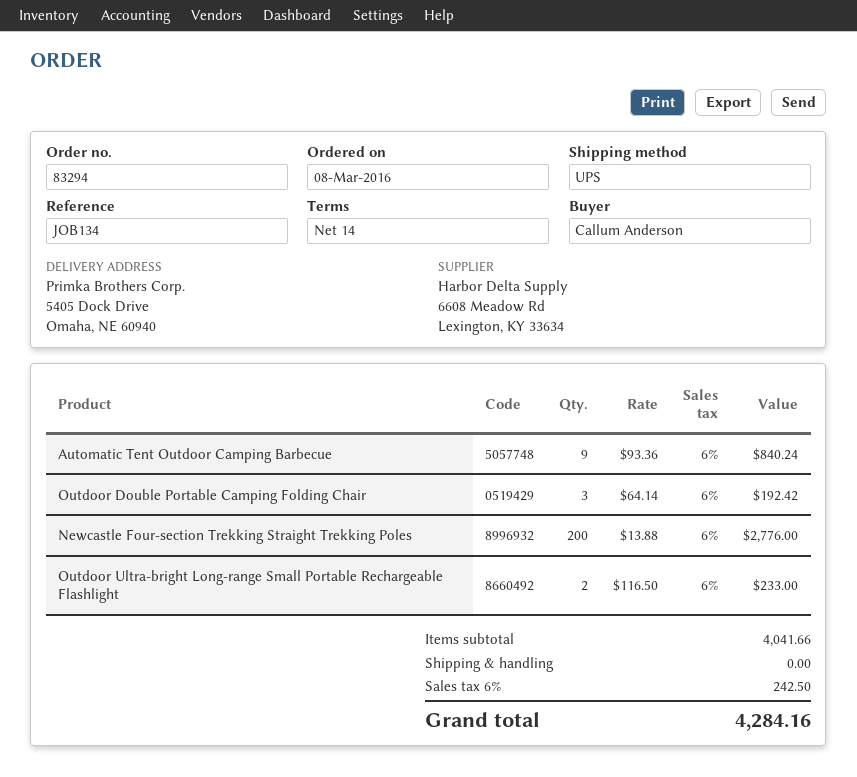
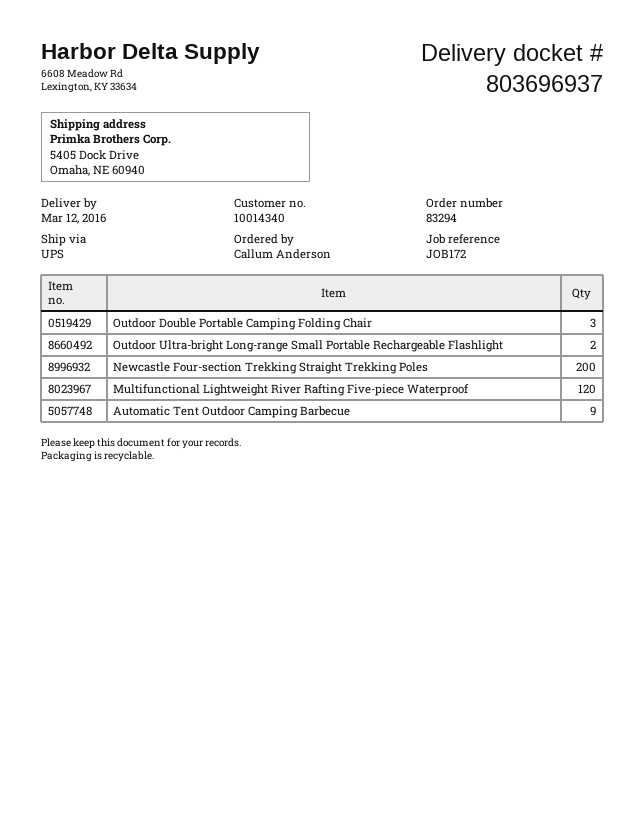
reference: JOB134 -> JOB172
Multifunctional Lightweight River Rafting Five-piece Waterproof: none -> 120

